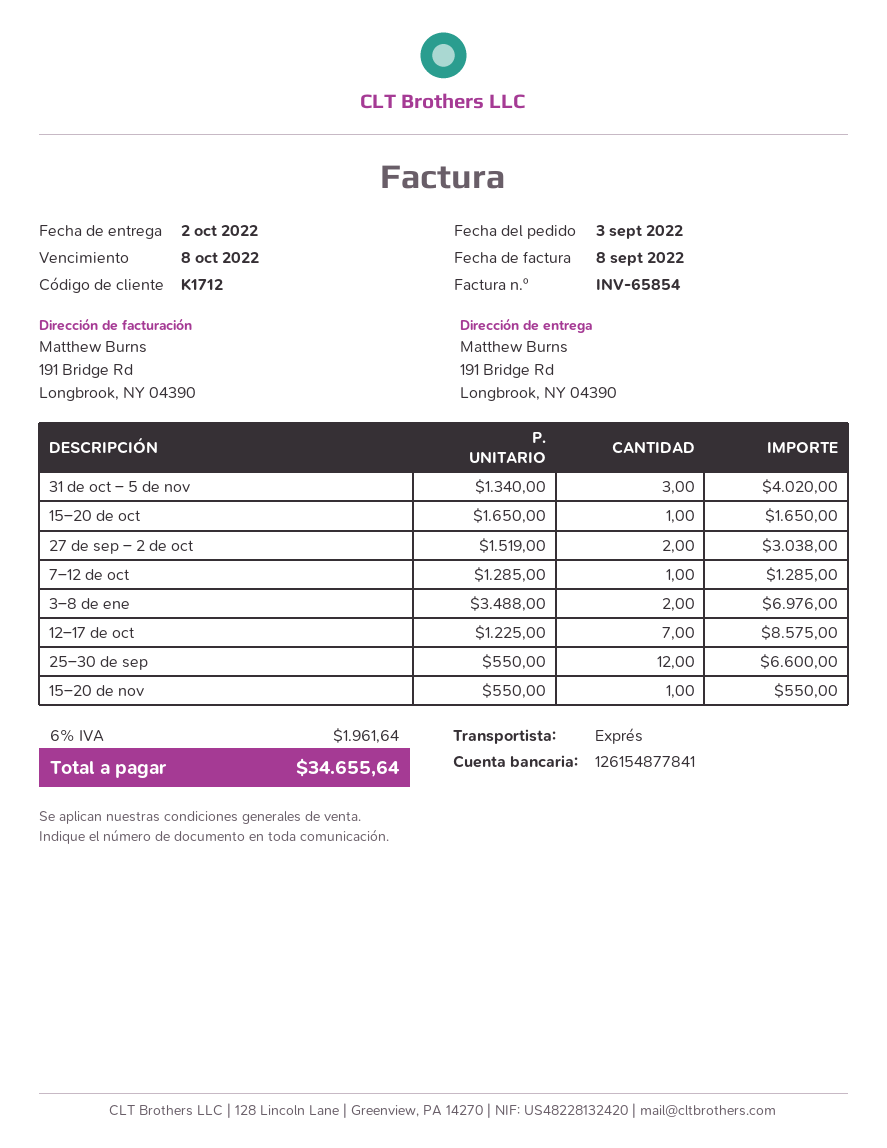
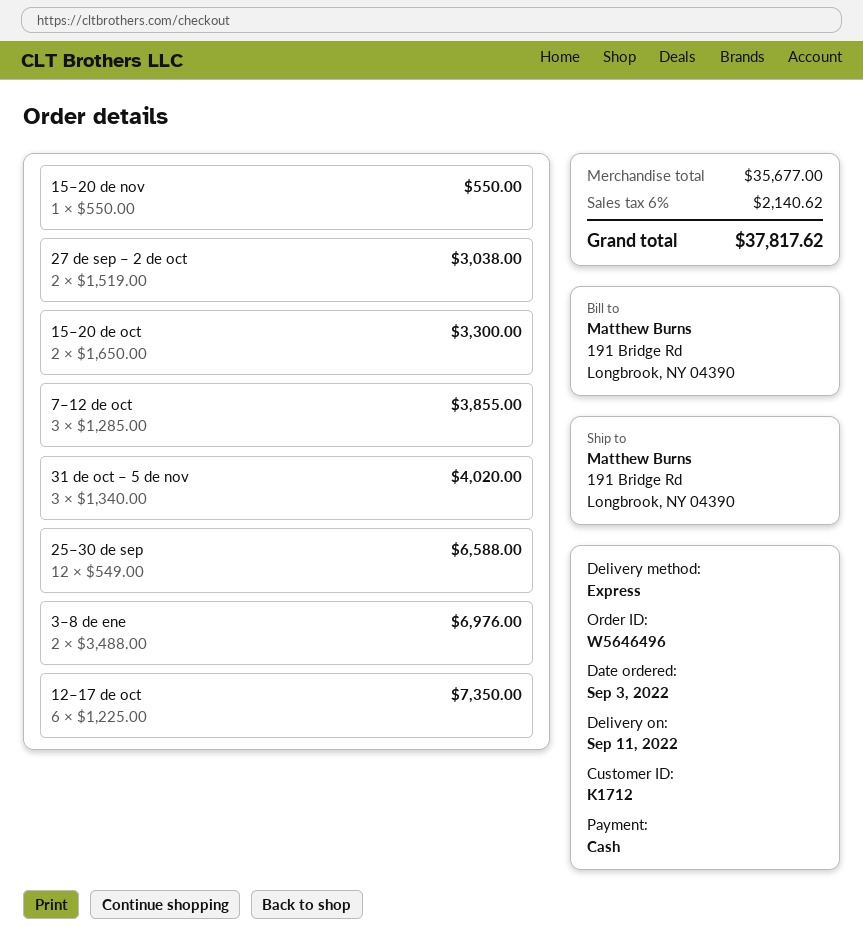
delivery date: 2022-10-02 -> 2022-09-11
15–20 de oct: 1 x 1650.00 = 1650.00 -> 2 x 1650.00 = 3300.00
7–12 de oct: 1 x 1285.00 = 1285.00 -> 3 x 1285.00 = 3855.00
12–17 de oct: 7 x 1225.00 = 8575.00 -> 6 x 1225.00 = 7350.00
25–30 de sep: 12 x 550.00 = 6600.00 -> 12 x 549.00 = 6588.00
tax: 6% = 1961.64 -> 6% = 2140.62
total: 34655.64 -> 37817.62

